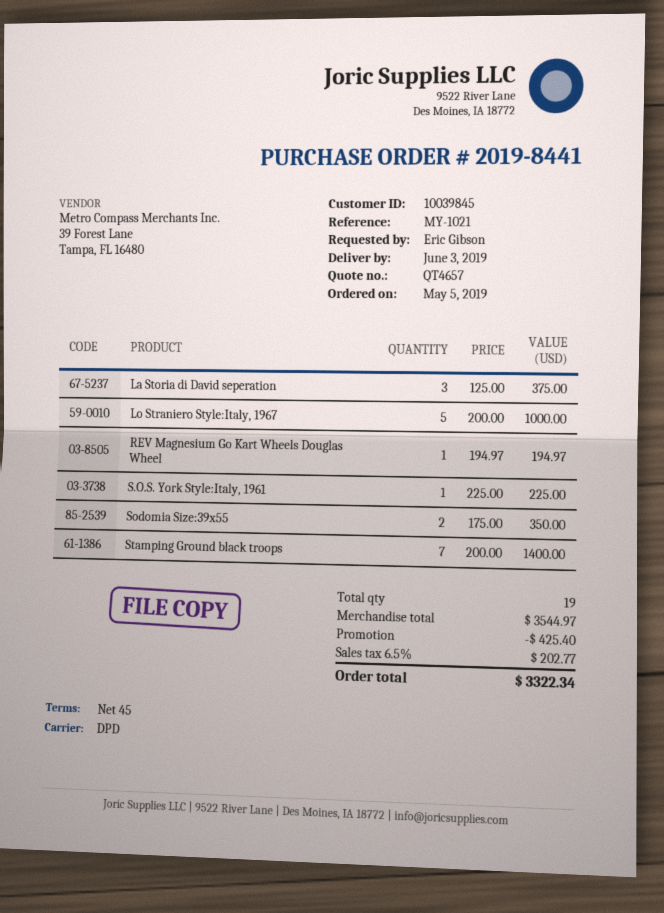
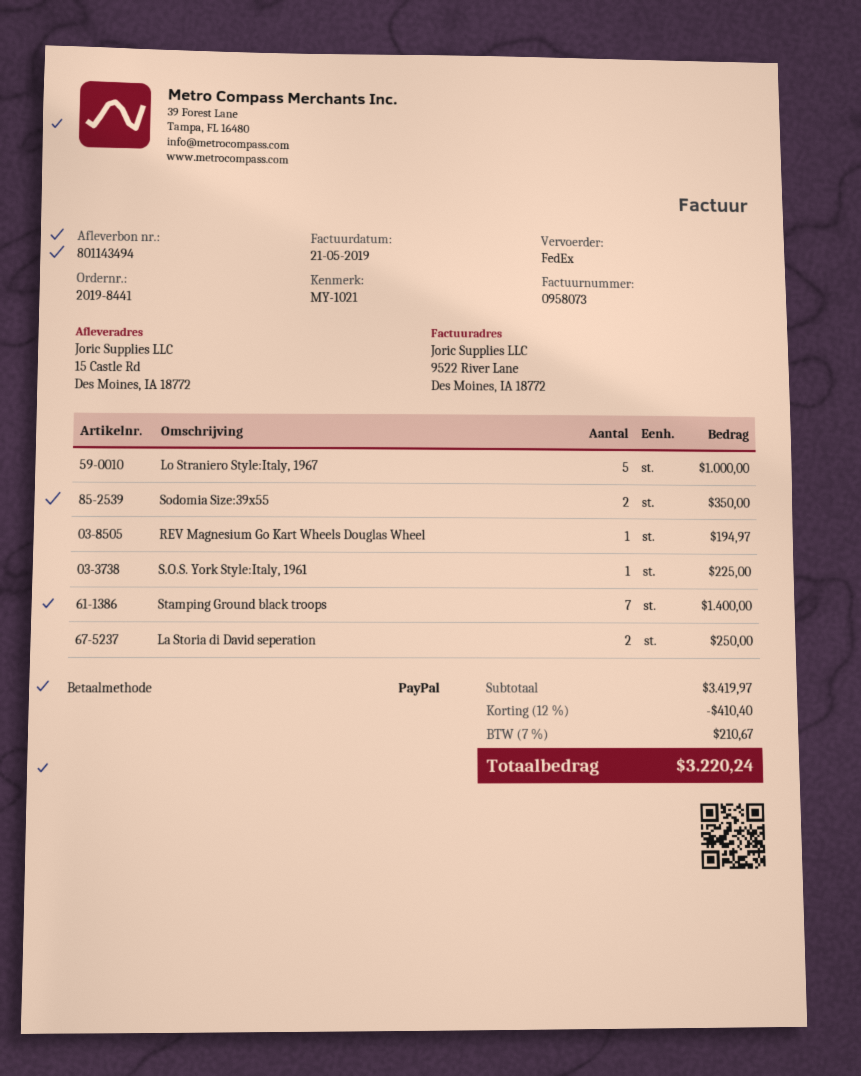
shipping method: DPD -> FedEx
La Storia di David seperation: 3 for 375.00 -> 2 for 250.00
subtotal: 3544.97 -> 3419.97
discount: 425.40 -> 410.40
tax: 6.5% = 202.77 -> 7% = 210.67
total: 3322.34 -> 3220.24

